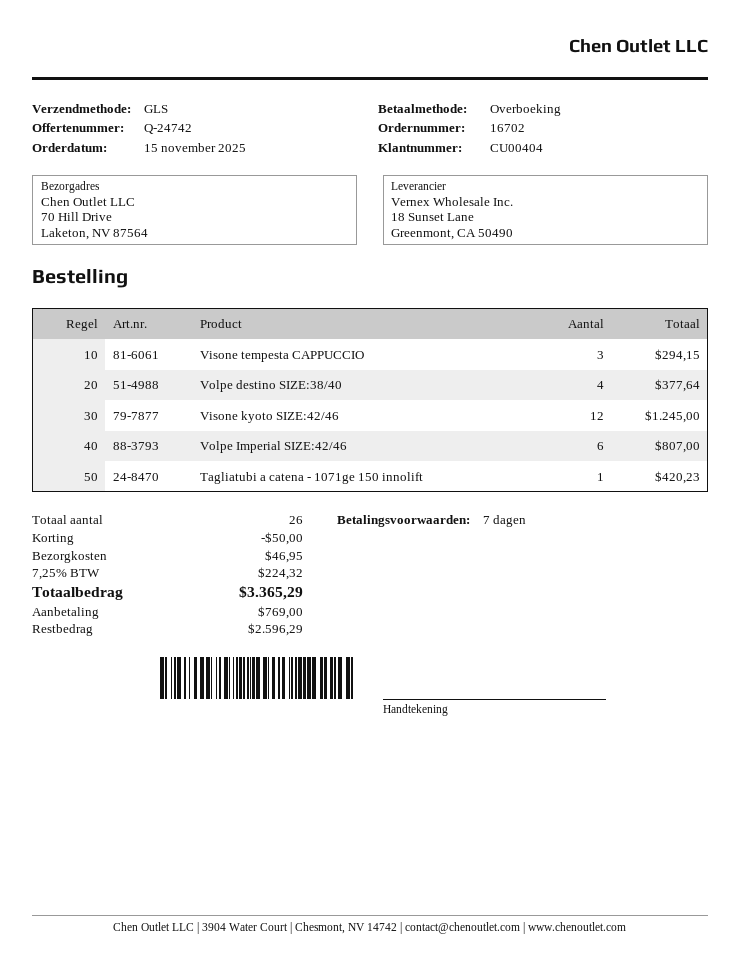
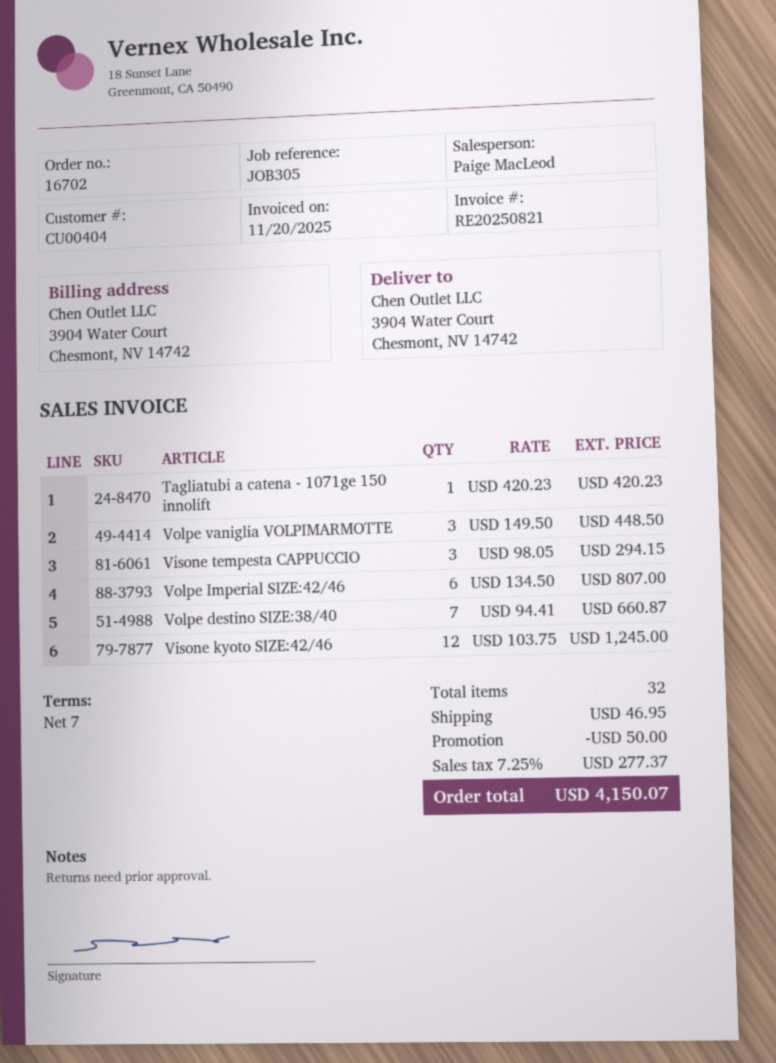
ship to: 70 Hill Drive, Laketon, NV 87564 -> 3904 Water Court, Chesmont, NV 14742
Volpe destino SIZE:38/40: 4 for 377.64 -> 7 for 660.87
Volpe vaniglia VOLPIMARMOTTE: none -> 3 for 448.50
total quantity: 26 -> 32
tax: 7.25% = 224.32 -> 7.25% = 277.37
total: 3365.29 -> 4150.07

